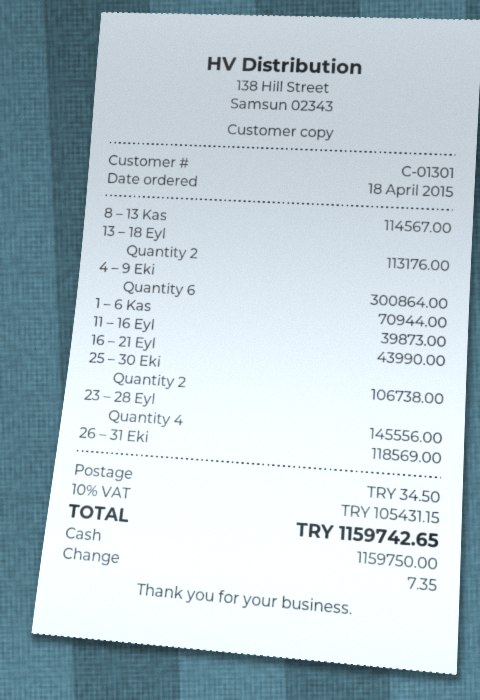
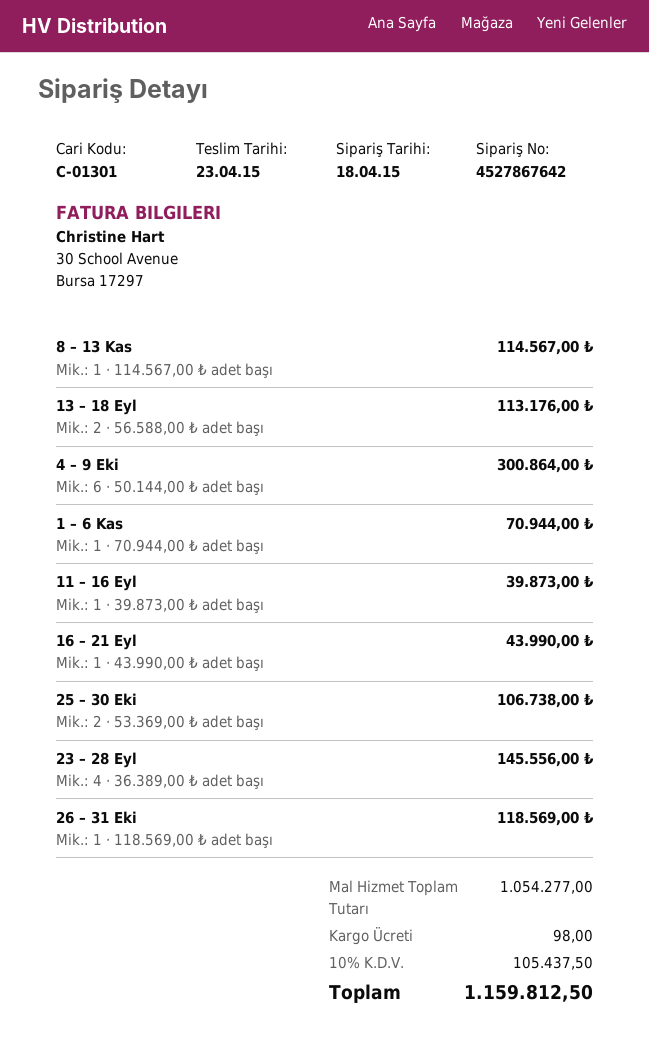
shipping: 34.50 -> 98.00
tax: 10% = 105431.15 -> 10% = 105437.50
total: 1159742.65 -> 1159812.50

